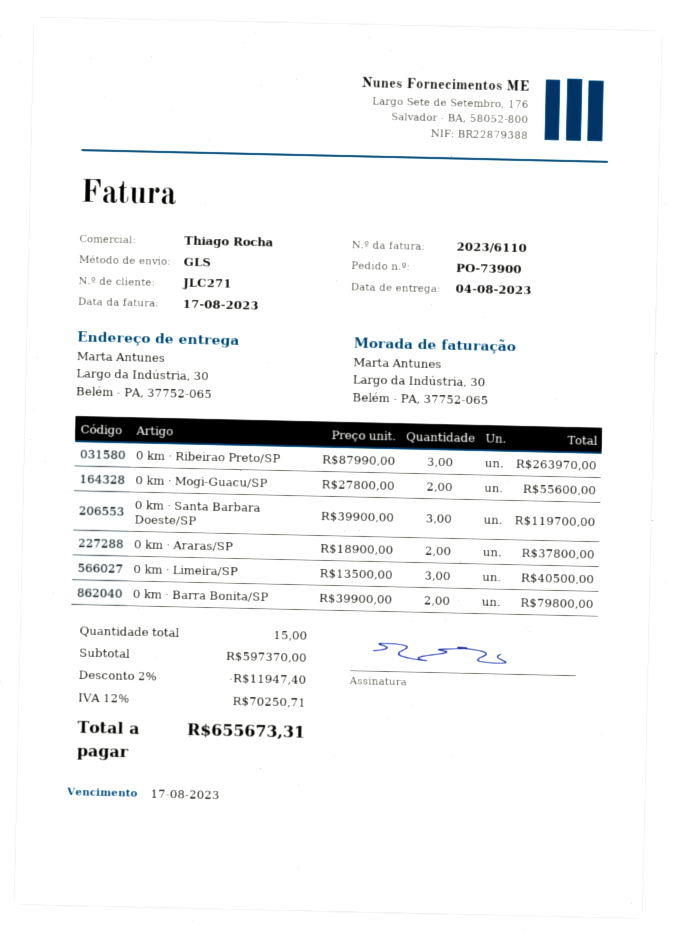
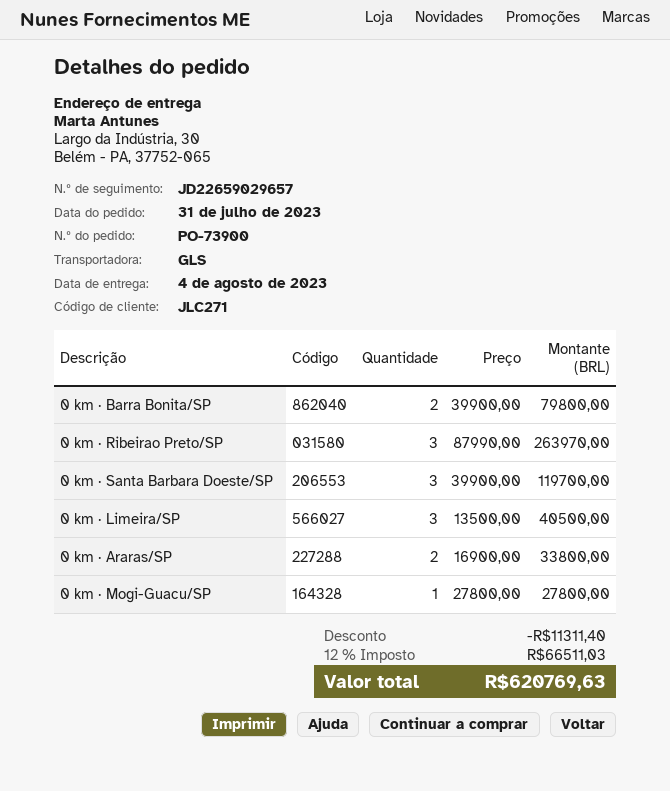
0 km · Mogi-Guacu/SP: 2 x 27800.00 = 55600.00 -> 1 x 27800.00 = 27800.00
0 km · Araras/SP: 2 x 18900.00 = 37800.00 -> 2 x 16900.00 = 33800.00
discount: 11947.40 -> 11311.40
tax: 12% = 70250.71 -> 12% = 66511.03
total: 655673.31 -> 620769.63

